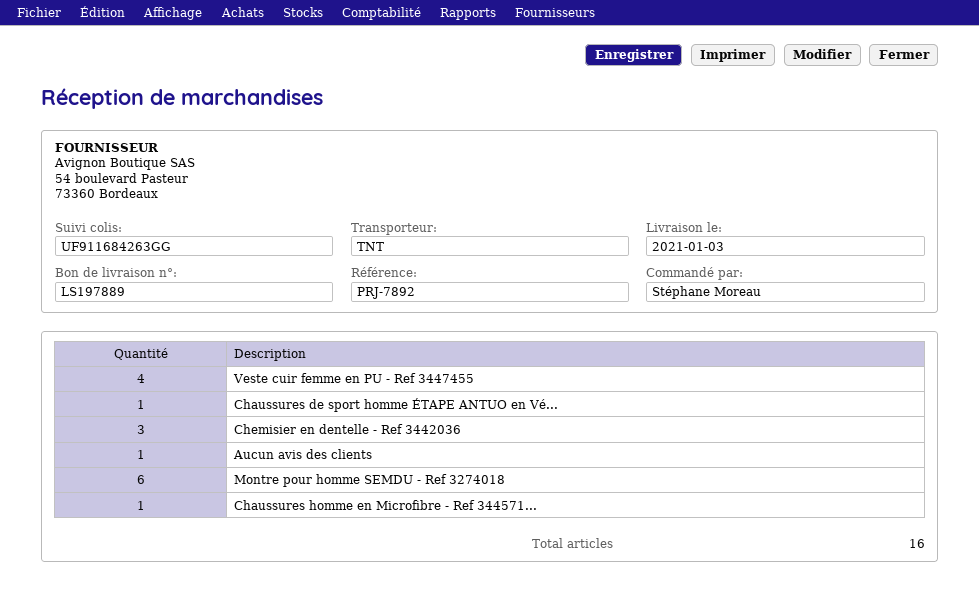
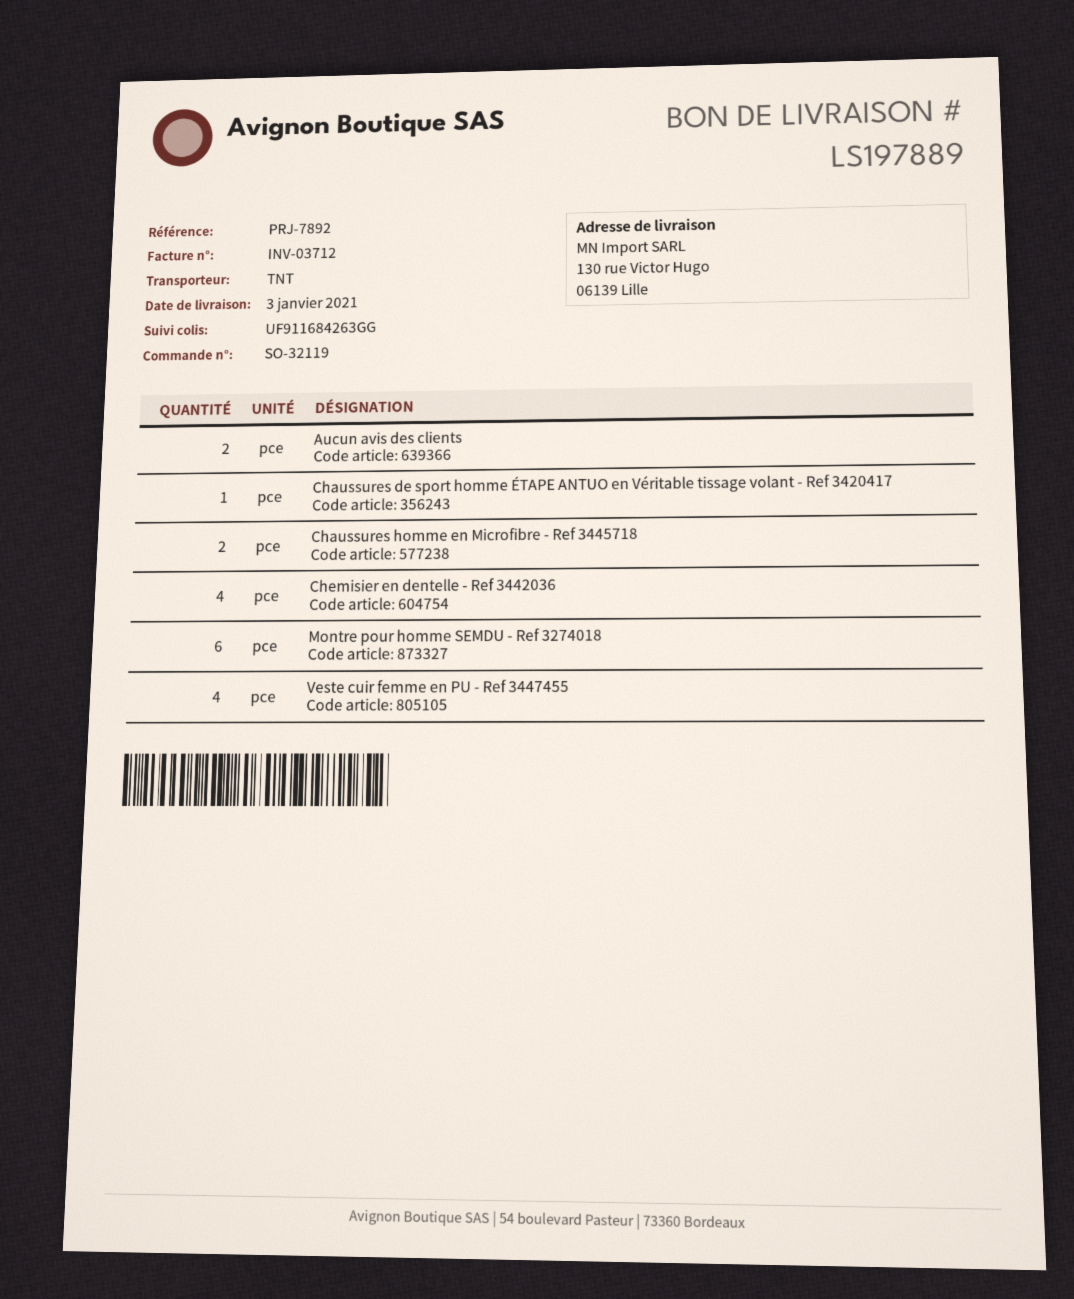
Chemisier en dentelle - Ref 3442036: 3 -> 4
Aucun avis des clients: 1 -> 2
Chaussures homme en Microfibre - Ref 344571...: 1 -> 2

